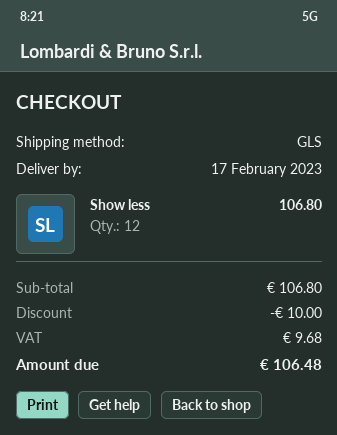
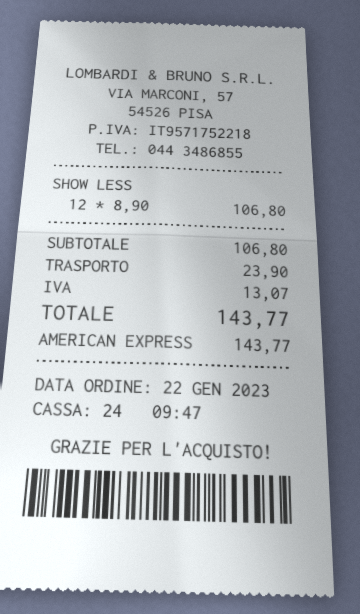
discount: 10.00 -> none
shipping: none -> 23.90
tax: 9.68 -> 13.07
total: 106.48 -> 143.77

